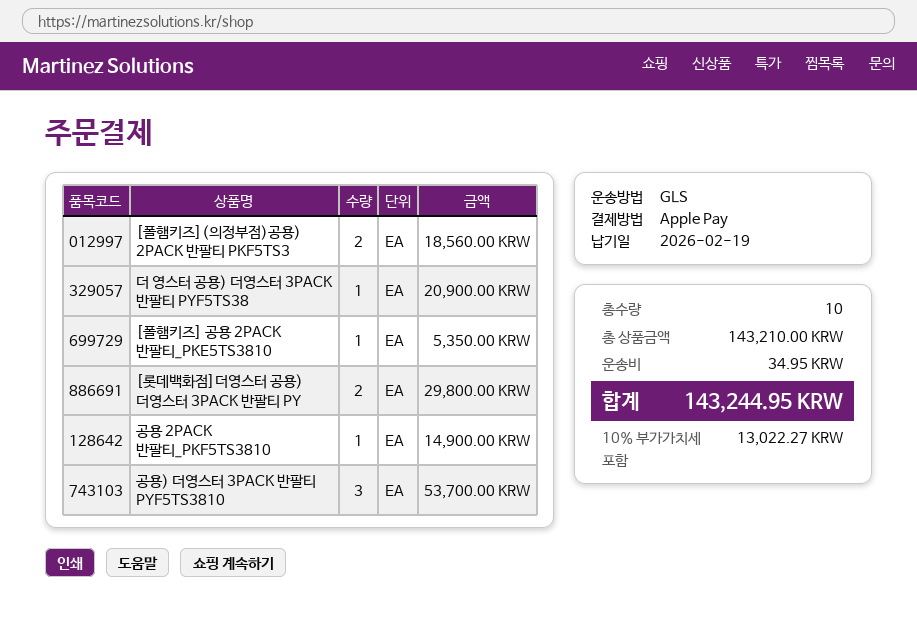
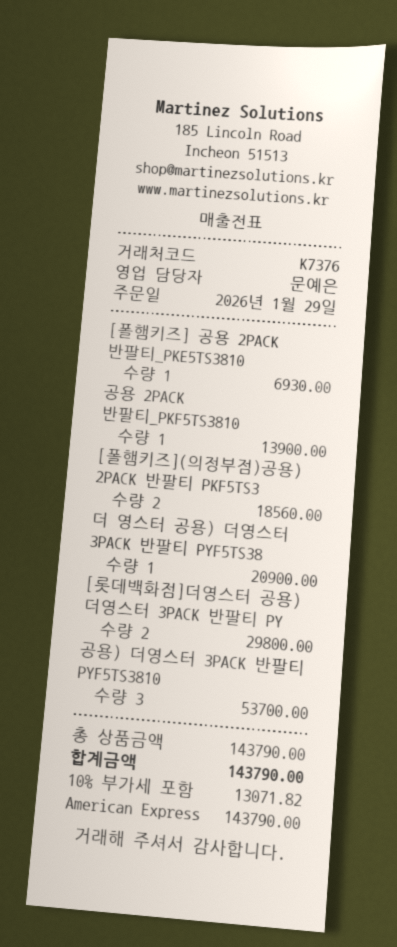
payment method: Apple Pay -> American Express
[폴햄키즈] 공용 2PACK 반팔티_PKE5TS3810: 1 for 5350.00 -> 1 for 6930.00
공용 2PACK 반팔티_PKF5TS3810: 1 for 14900.00 -> 1 for 13900.00
subtotal: 143210.00 -> 143790.00
shipping: 34.95 -> none
tax: 10% = 13022.27 -> 10% = 13071.82
total: 143244.95 -> 143790.00

